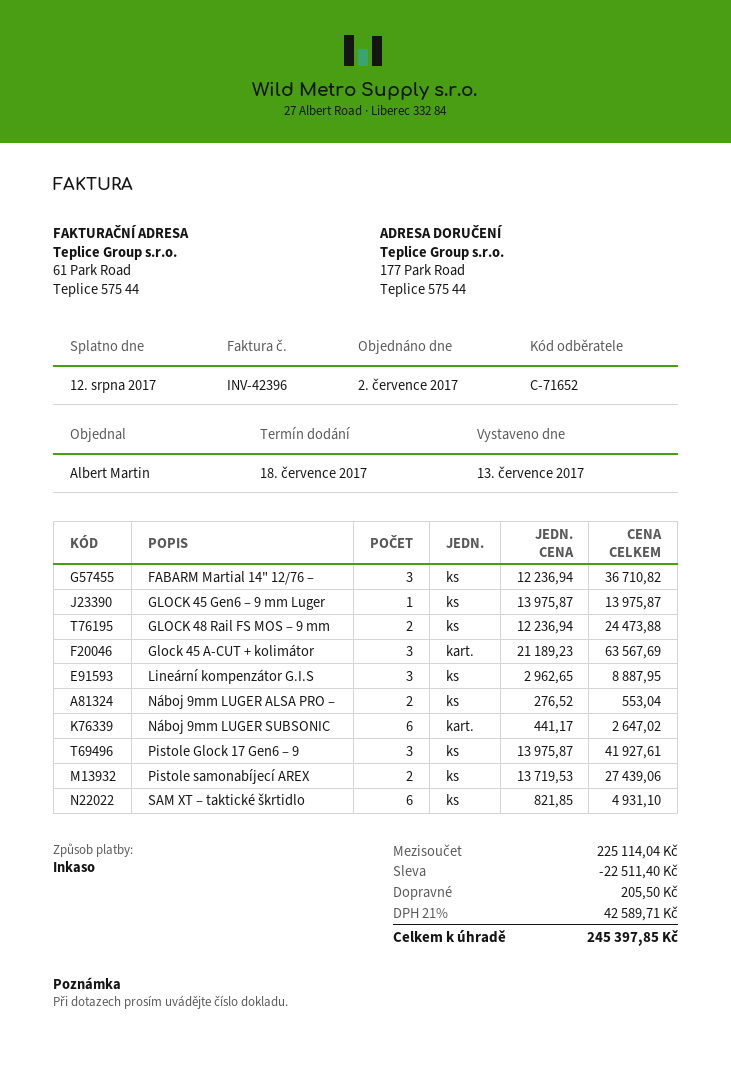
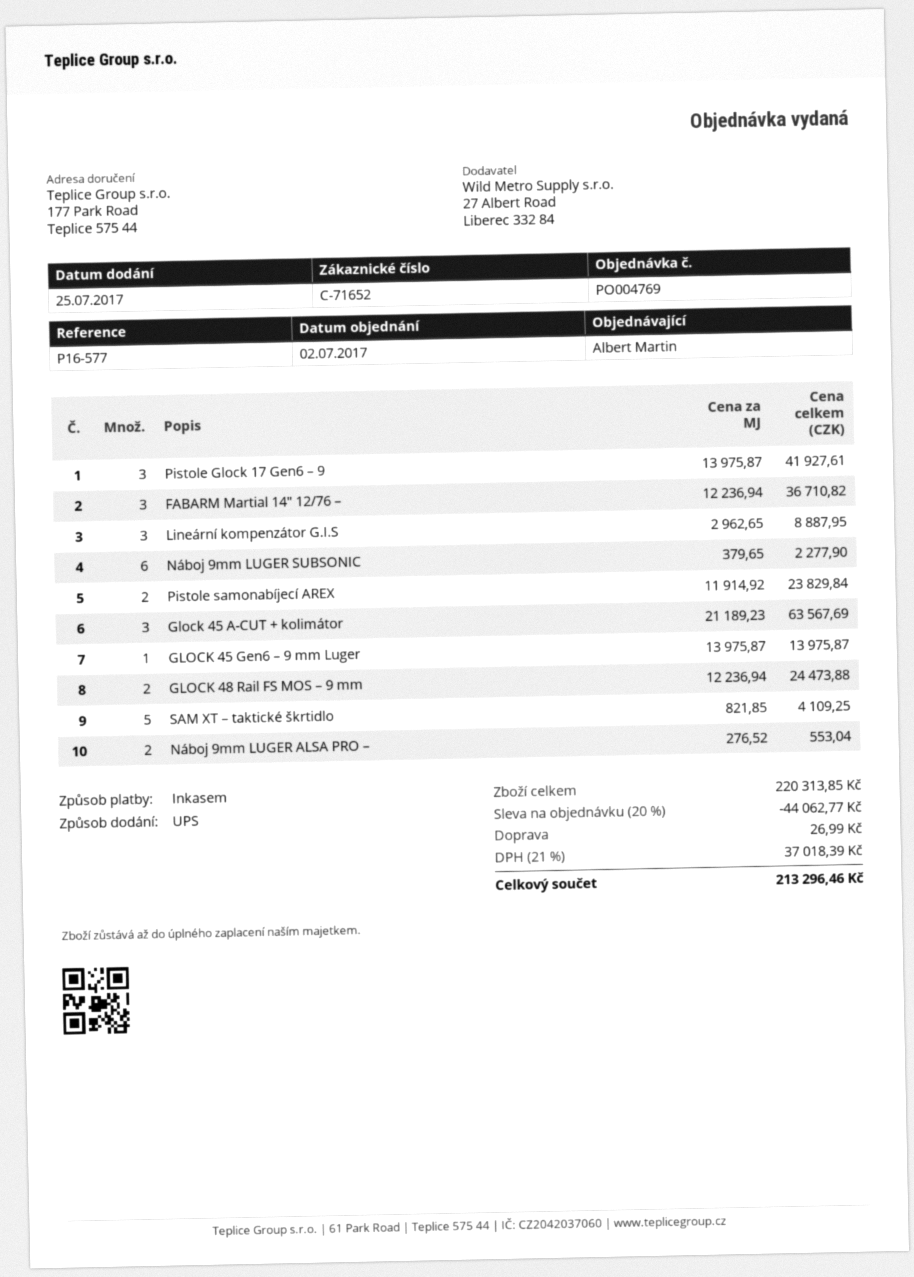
delivery date: 2017-07-18 -> 2017-07-25
Náboj 9mm LUGER SUBSONIC: 6 x 441.17 = 2647.02 -> 6 x 379.65 = 2277.90
Pistole samonabíjecí AREX: 2 x 13719.53 = 27439.06 -> 2 x 11914.92 = 23829.84
SAM XT – taktické škrtidlo: 6 x 821.85 = 4931.10 -> 5 x 821.85 = 4109.25
subtotal: 225114.04 -> 220313.85
discount: 22511.40 -> 44062.77
shipping: 205.50 -> 26.99
tax: 21% = 42589.71 -> 21% = 37018.39
total: 245397.85 -> 213296.46

